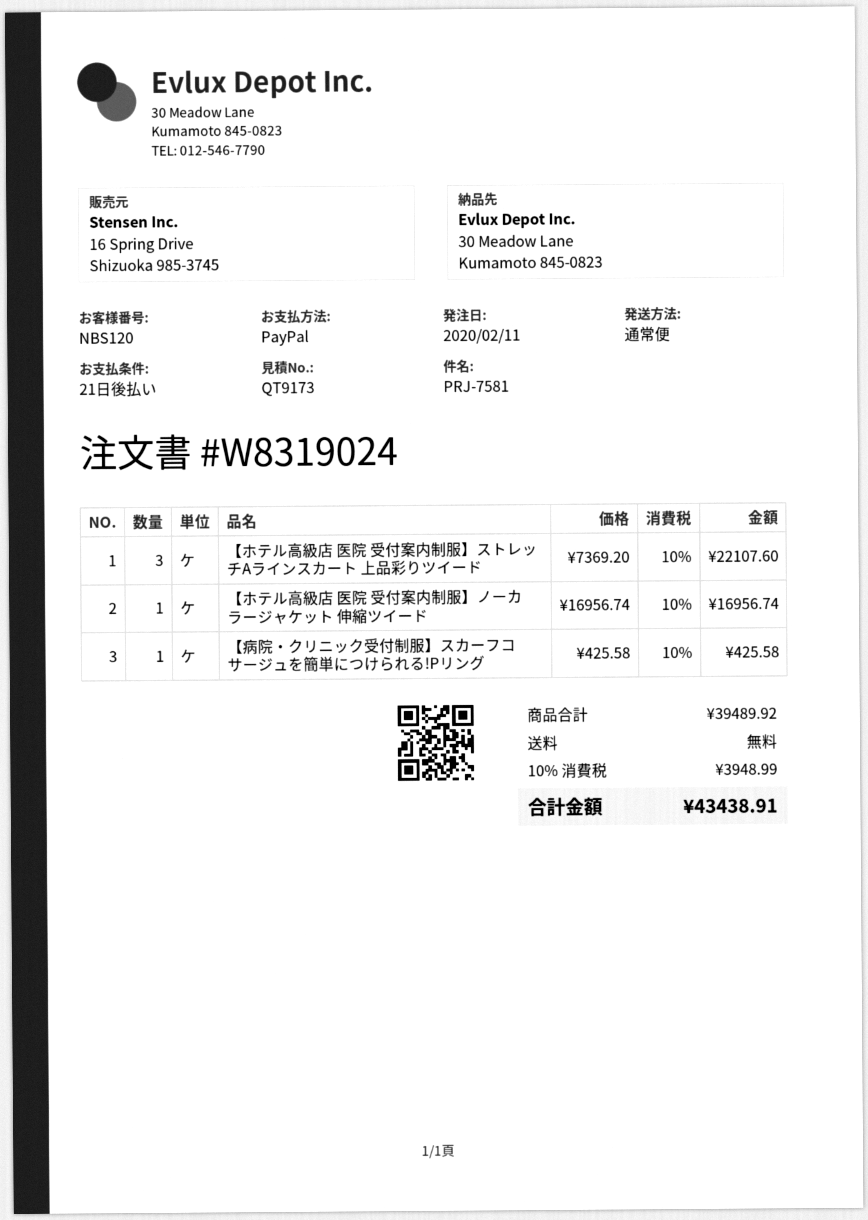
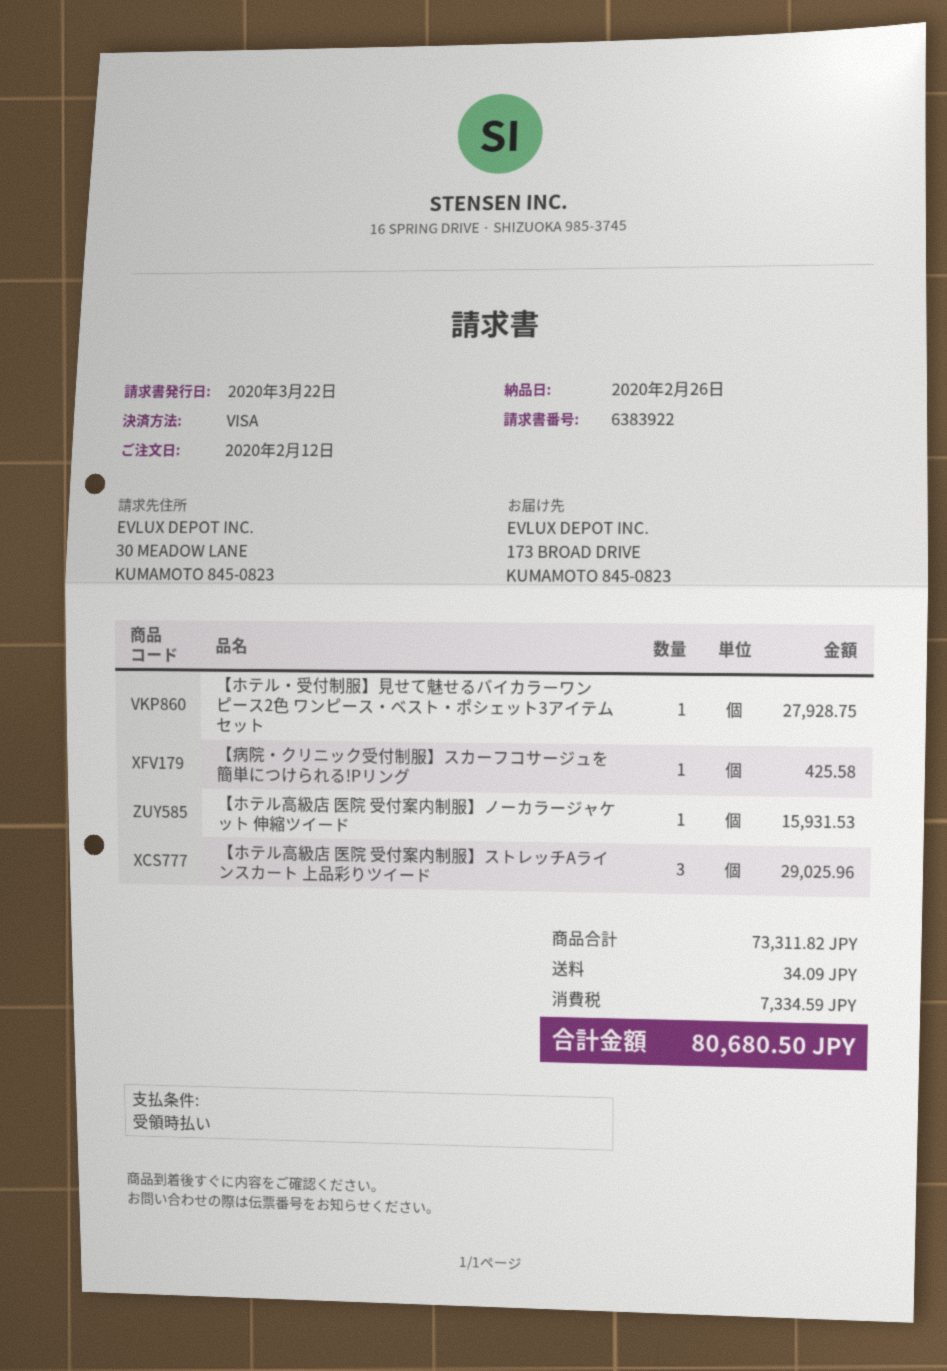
order date: 2020-02-11 -> 2020-02-12
payment terms: 21 days -> on receipt
payment method: PayPal -> Visa
ship to: 30 Meadow Lane, Kumamoto 845-0823 -> 173 BROAD DRIVE, KUMAMOTO 845-0823
【ホテル高級店 医院 受付案内制服】ストレッチAラインスカート 上品彩りツイード: 3 for 22107.60 -> 3 for 29025.96
【ホテル高級店 医院 受付案内制服】ノーカラージャケット 伸縮ツイード: 1 for 16956.74 -> 1 for 15931.53
【ホテル・受付制服】見せて魅せるバイカラーワンピース2色 ワンピース・ベスト・ポシェット3アイテムセット: none -> 1 for 27928.75
subtotal: 39489.92 -> 73311.82
shipping: 0.00 -> 34.09
tax: 3948.99 -> 7334.59
total: 43438.91 -> 80680.50

